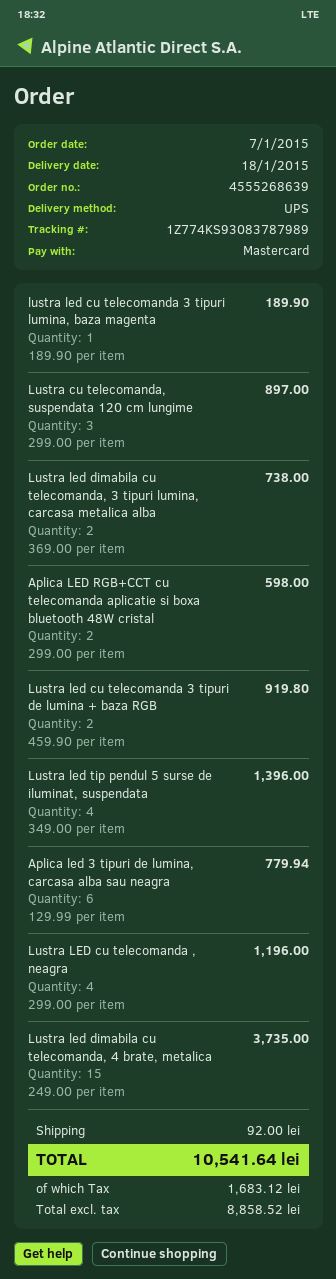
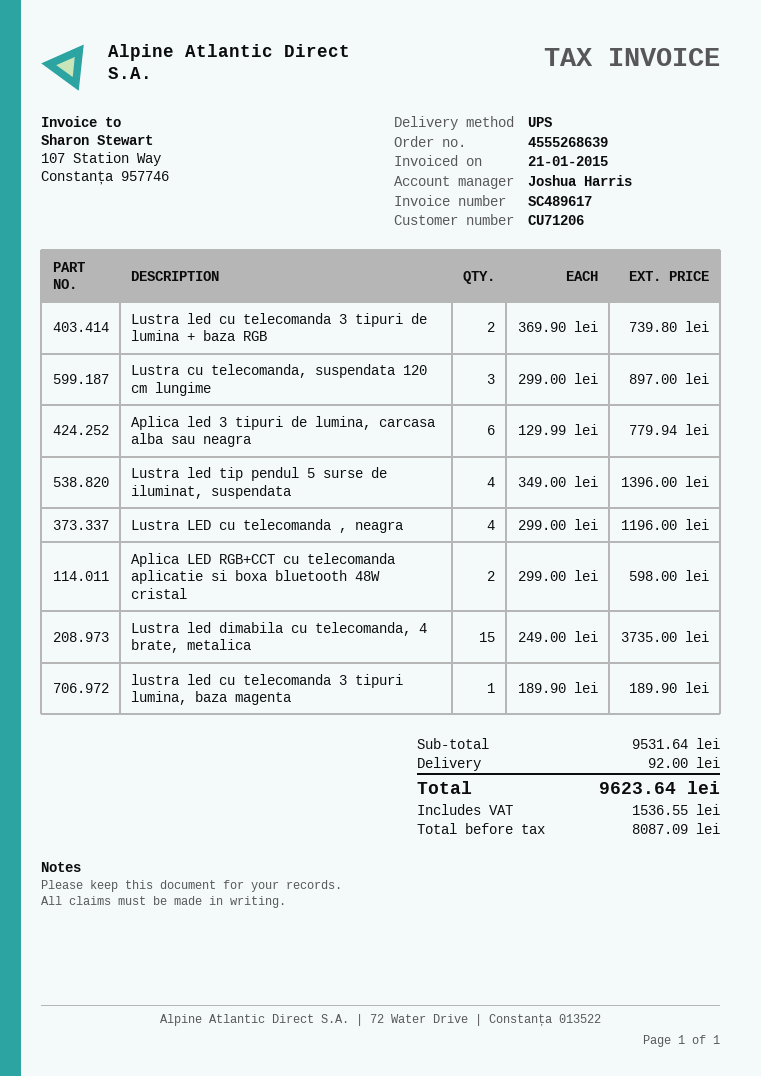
Lustra led dimabila cu telecomanda, 3 tipuri lumina, carcasa metalica alba: 2 x 369.00 = 738.00 -> none
Lustra led cu telecomanda 3 tipuri de lumina + baza RGB: 2 x 459.90 = 919.80 -> 2 x 369.90 = 739.80
net: 8858.52 -> 8087.09
tax: 1683.12 -> 1536.55
total: 10541.64 -> 9623.64

